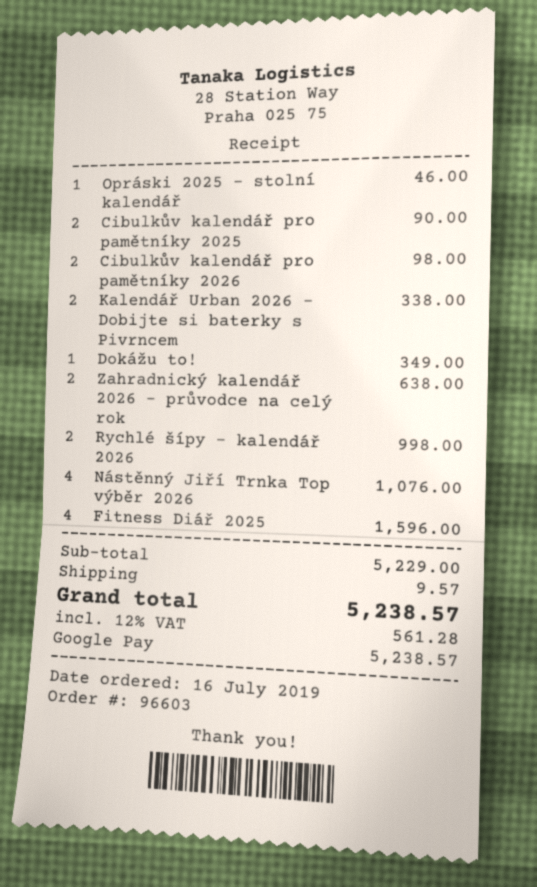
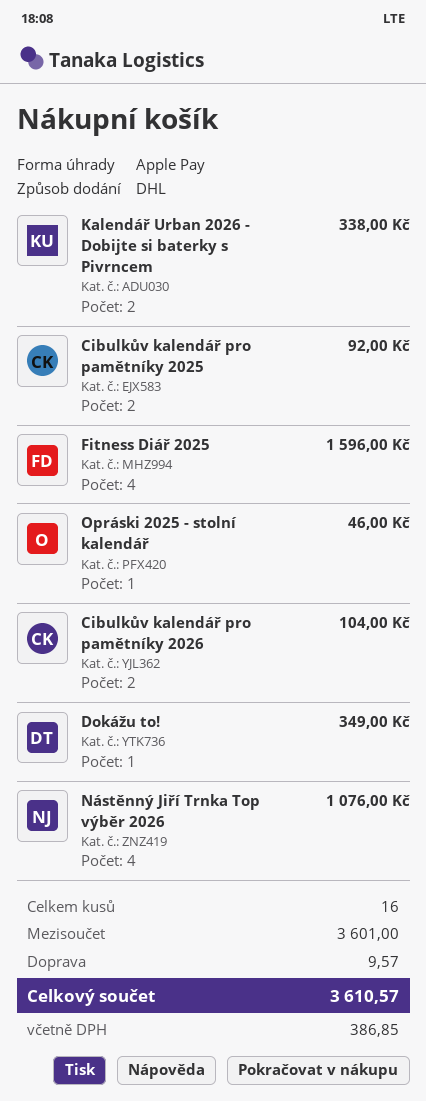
payment method: Google Pay -> Apple Pay
Cibulkův kalendář pro pamětníky 2025: 2 for 90.00 -> 2 for 92.00
Cibulkův kalendář pro pamětníky 2026: 2 for 98.00 -> 2 for 104.00
Zahradnický kalendář 2026 – průvodce na celý rok: 2 for 638.00 -> none
Rychlé šípy - kalendář 2026: 2 for 998.00 -> none
subtotal: 5229.00 -> 3601.00
tax: 561.28 -> 386.85
total: 5238.57 -> 3610.57

